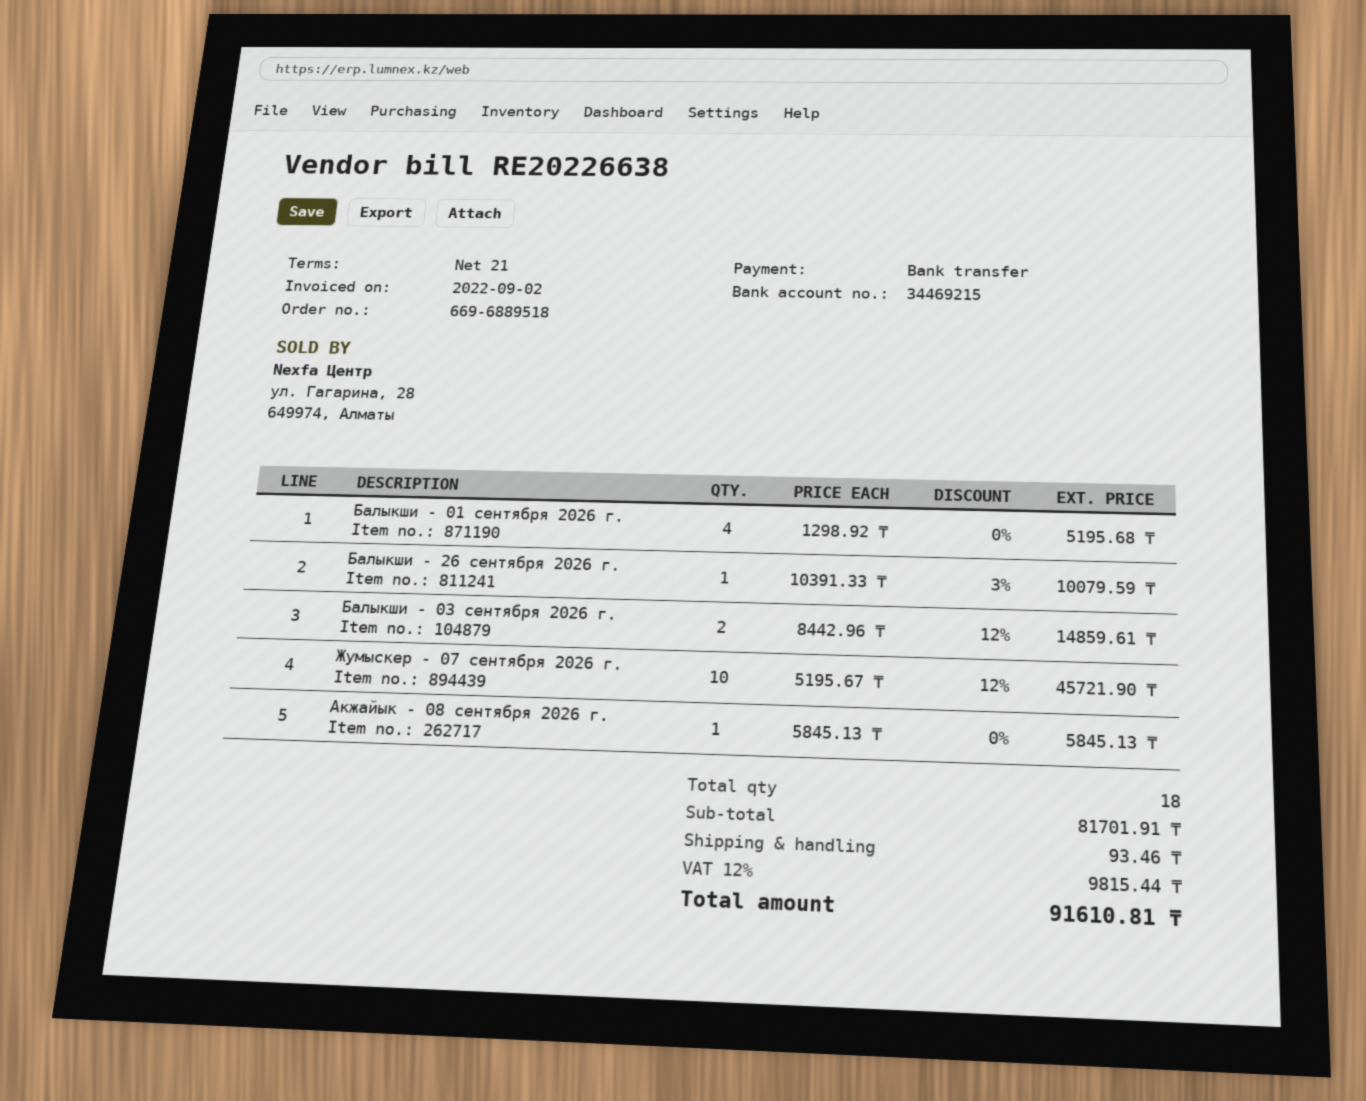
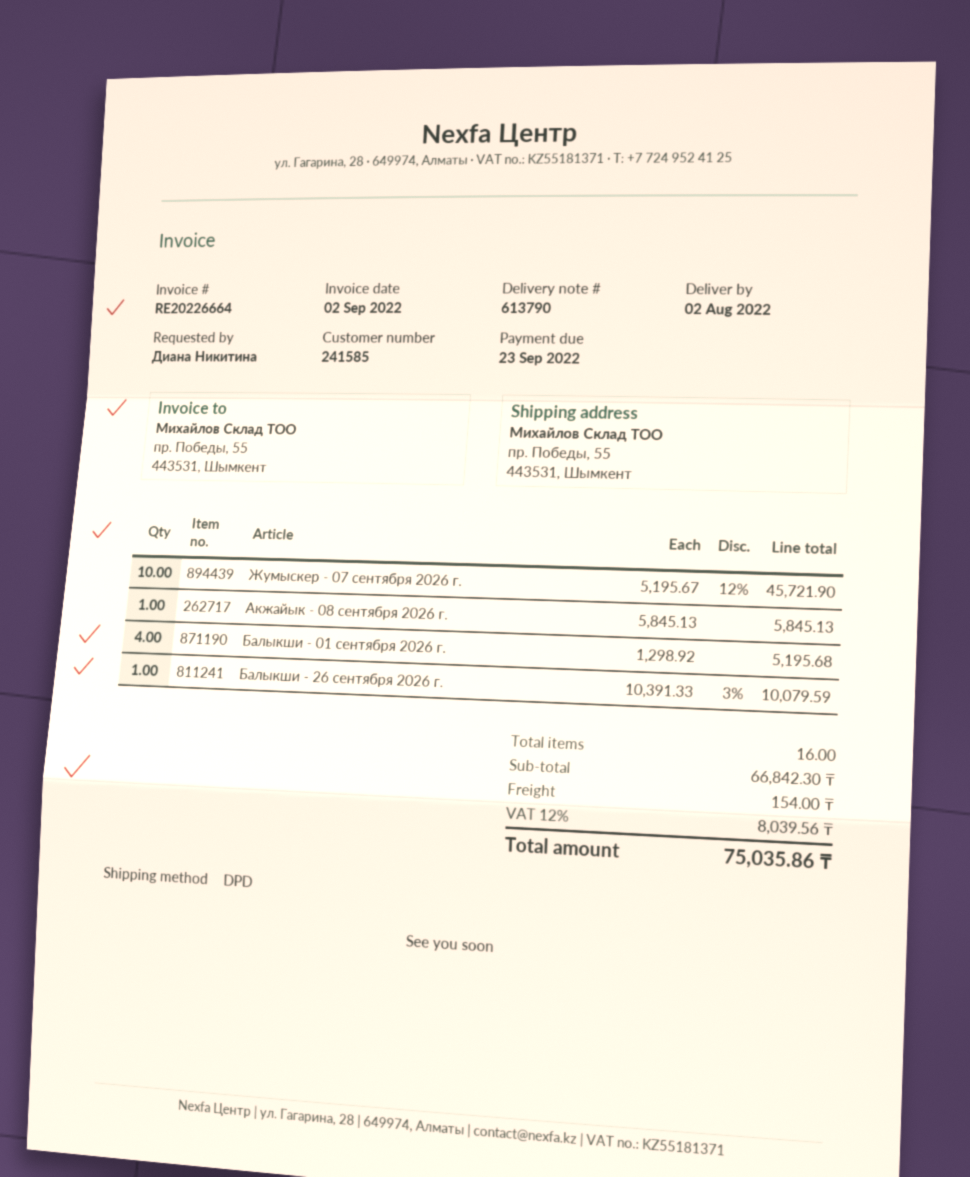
invoice number: RE20226638 -> RE20226664
Балыкши - 03 сентября 2026 г.: 2 x 8442.96 - 12% = 14859.61 -> none
total quantity: 18 -> 16
subtotal: 81701.91 -> 66842.30
shipping: 93.46 -> 154.00
tax: 12% = 9815.44 -> 12% = 8039.56
total: 91610.81 -> 75035.86

